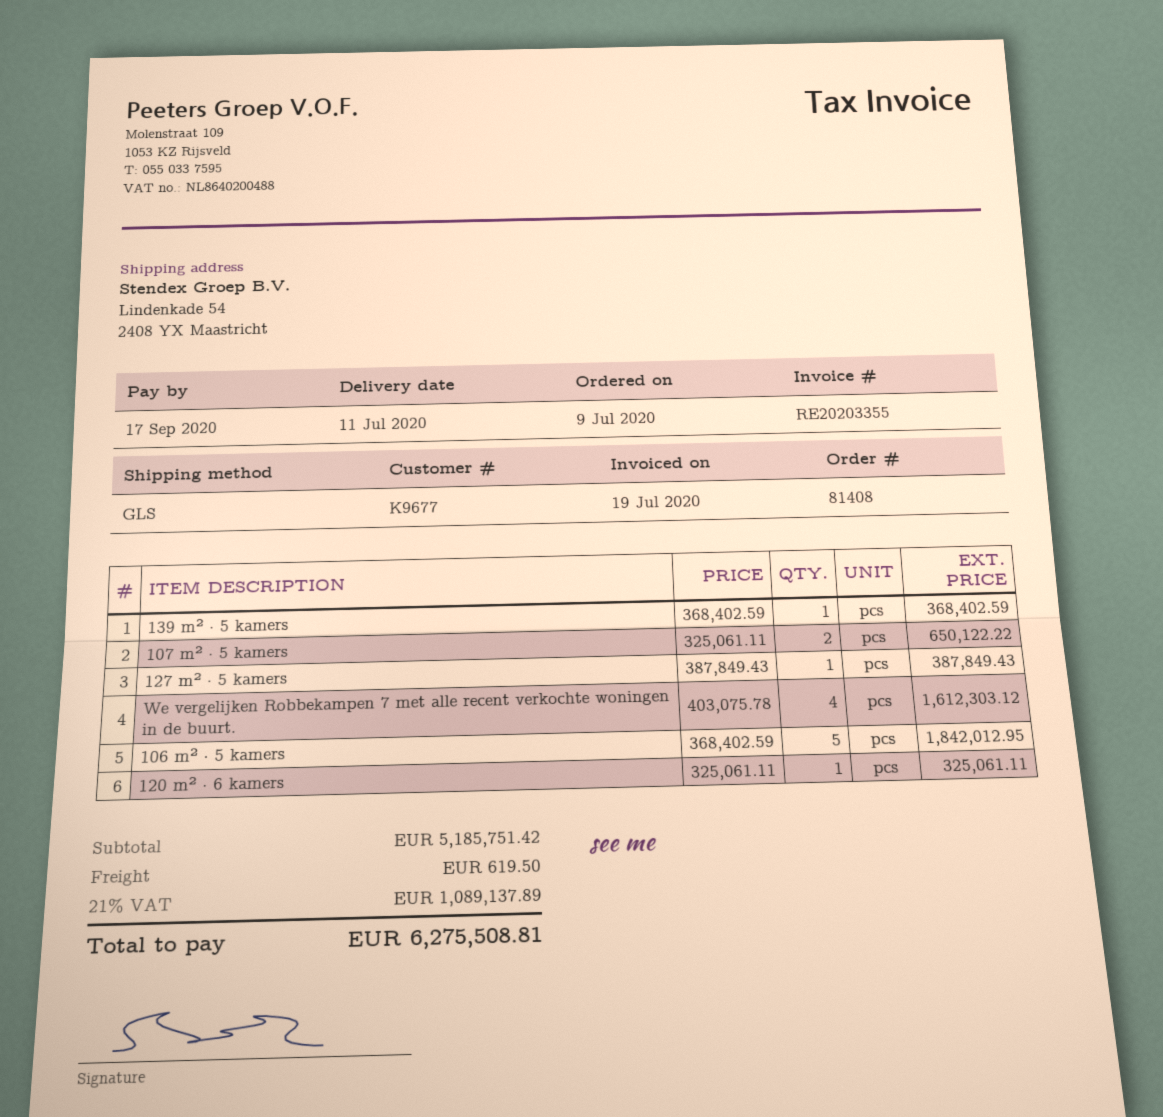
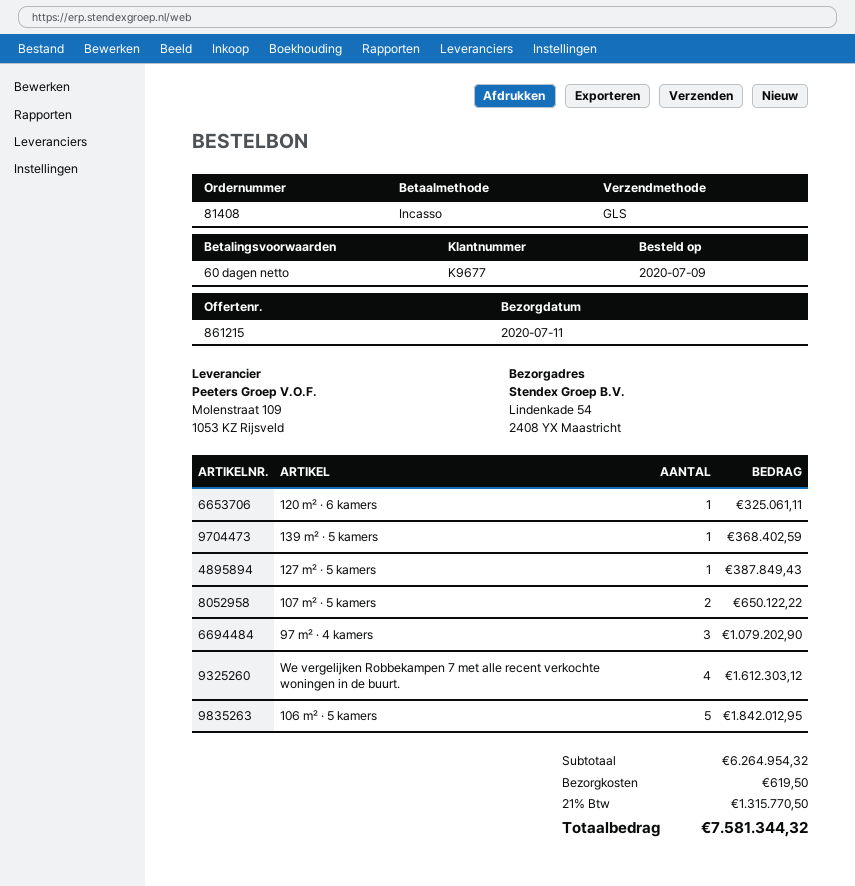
97 m² · 4 kamers: none -> 3 for 1079202.90
subtotal: 5185751.42 -> 6264954.32
tax: 21% = 1089137.89 -> 21% = 1315770.50
total: 6275508.81 -> 7581344.32

